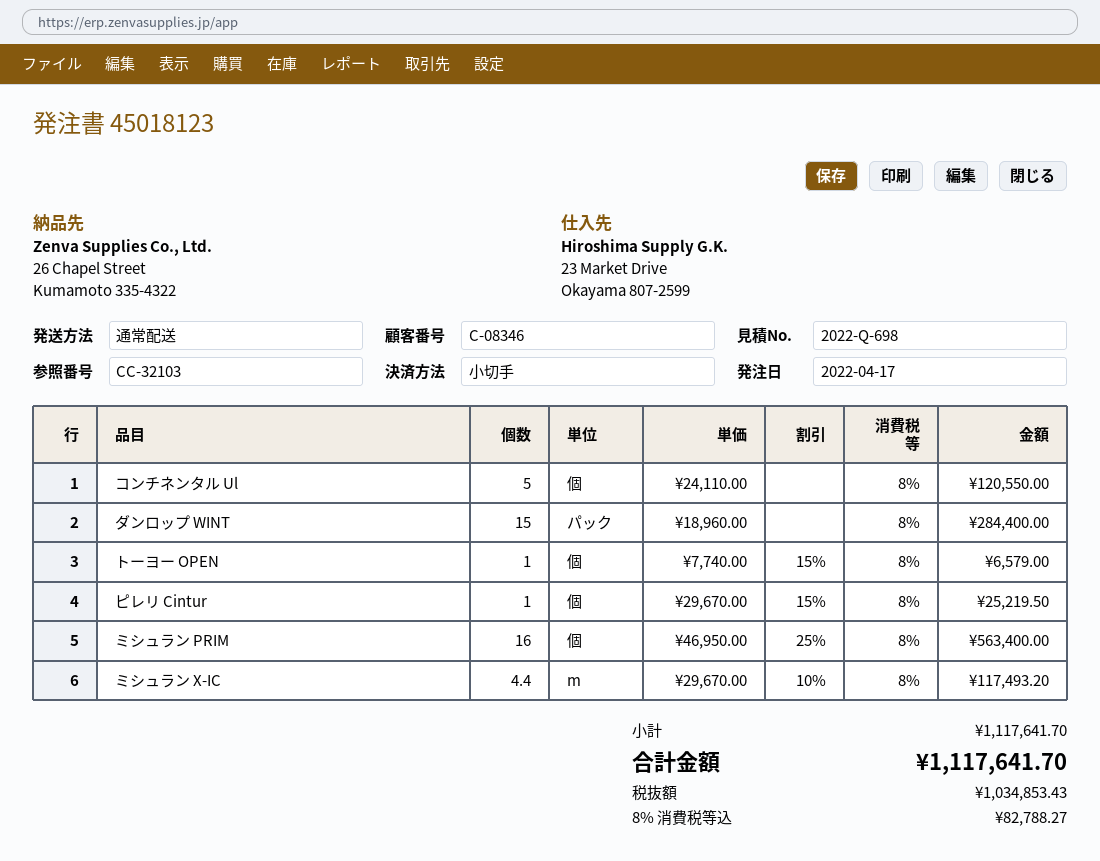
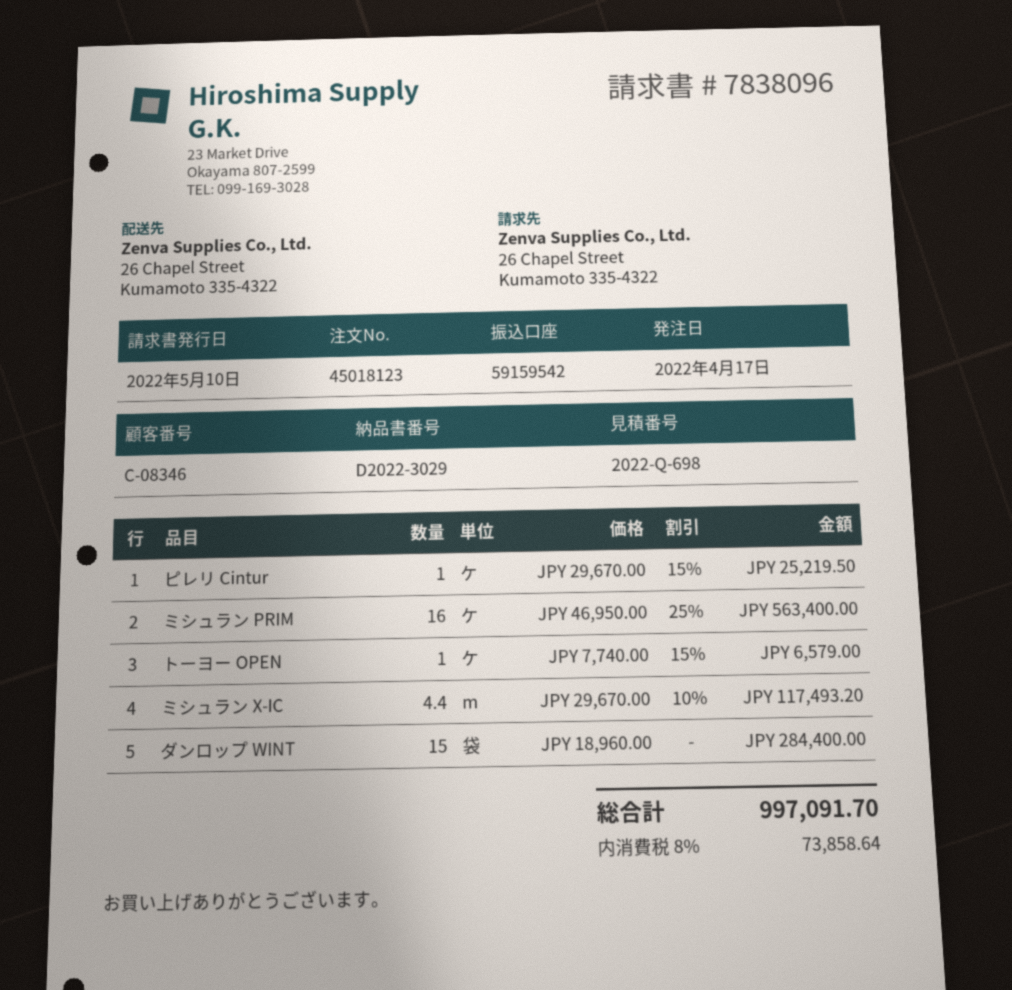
コンチネンタル Ul: 5 x 24110.00 = 120550.00 -> none
tax: 8% = 82788.27 -> 8% = 73858.64
total: 1117641.70 -> 997091.70

